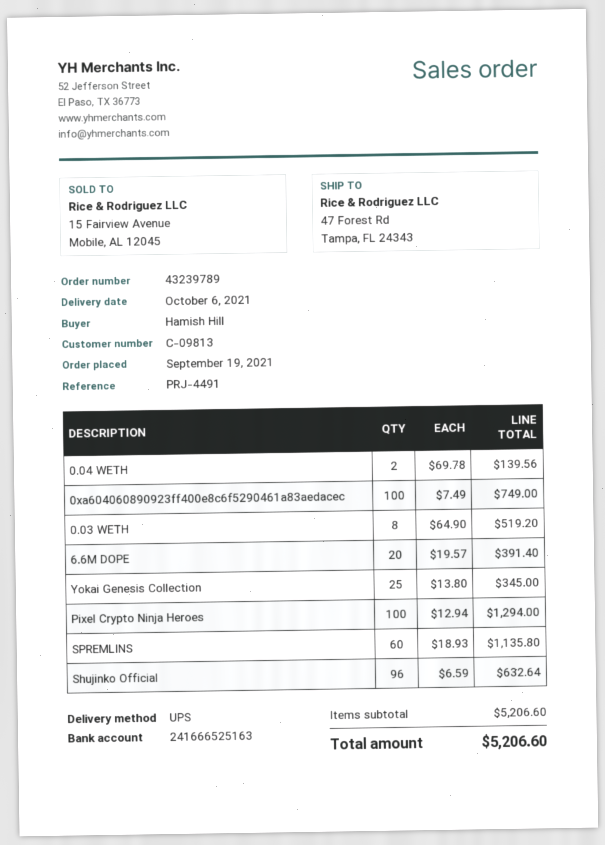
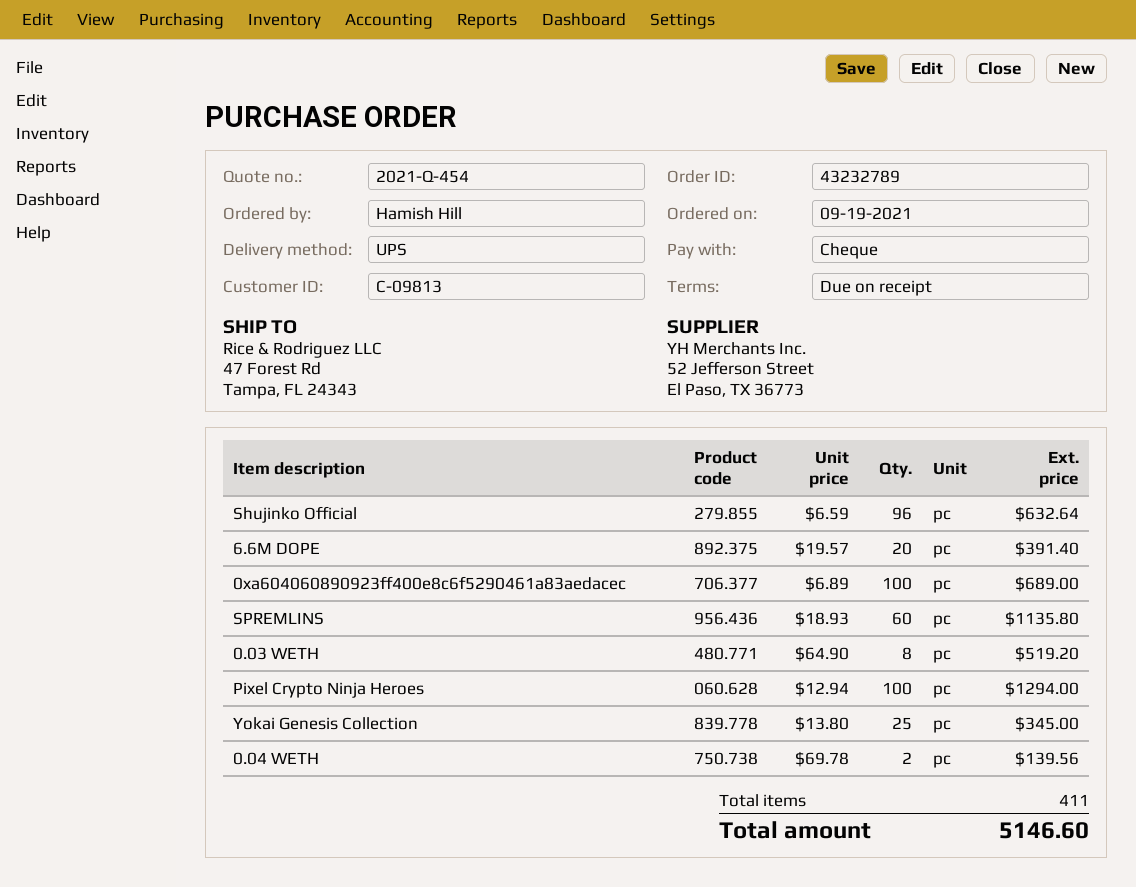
order number: 43239789 -> 43232789
0xa604060890923ff400e8c6f5290461a83aedacec: 100 x 7.49 = 749.00 -> 100 x 6.89 = 689.00
total: 5206.60 -> 5146.60

